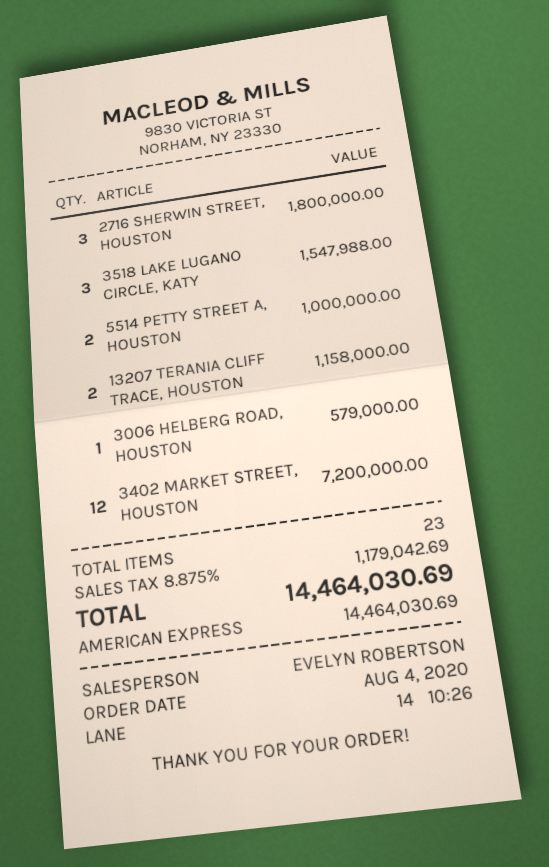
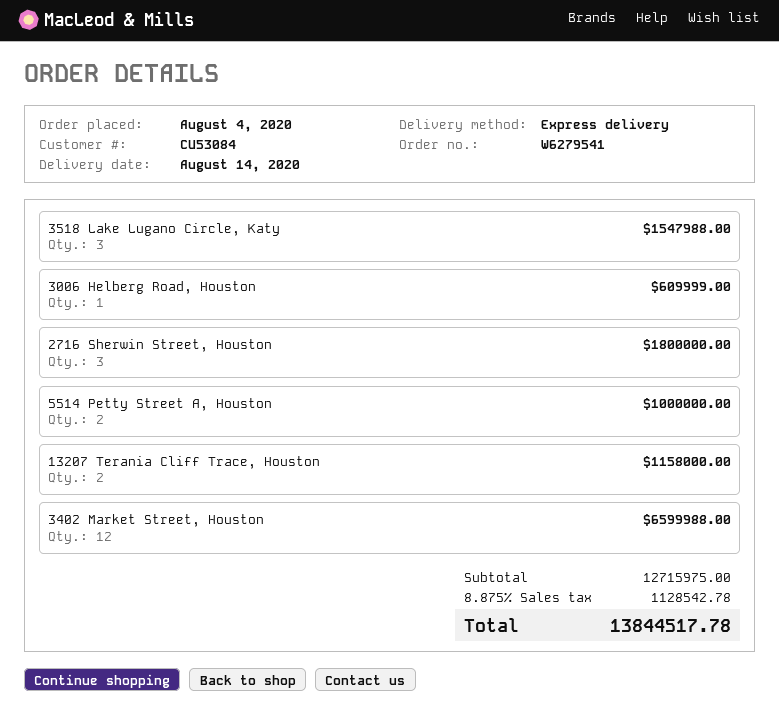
3006 HELBERG ROAD, HOUSTON: 1 for 579000.00 -> 1 for 609999.00
3402 MARKET STREET, HOUSTON: 12 for 7200000.00 -> 12 for 6599988.00
tax: 8.875% = 1179042.69 -> 8.875% = 1128542.78
total: 14464030.69 -> 13844517.78

